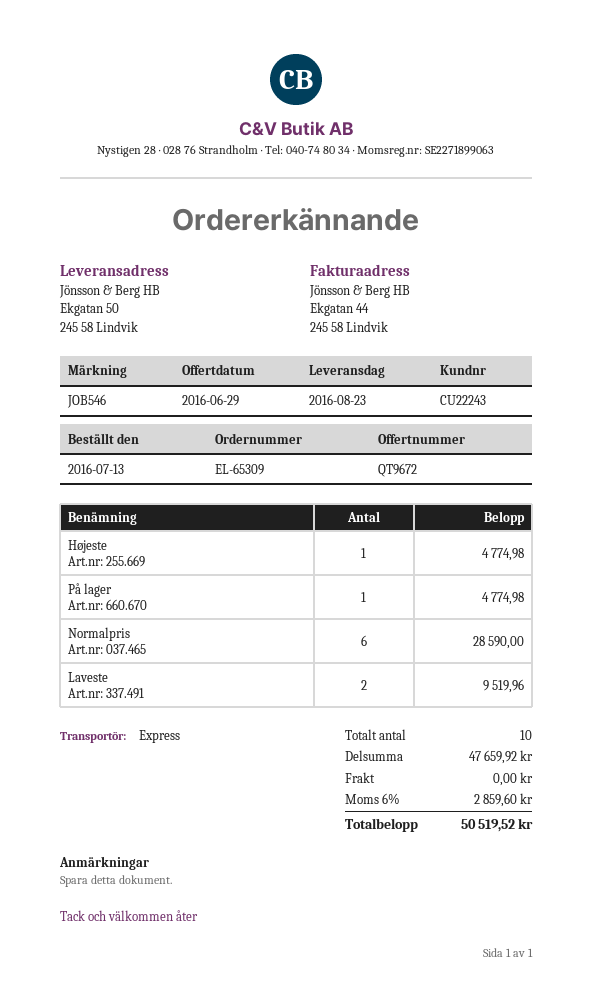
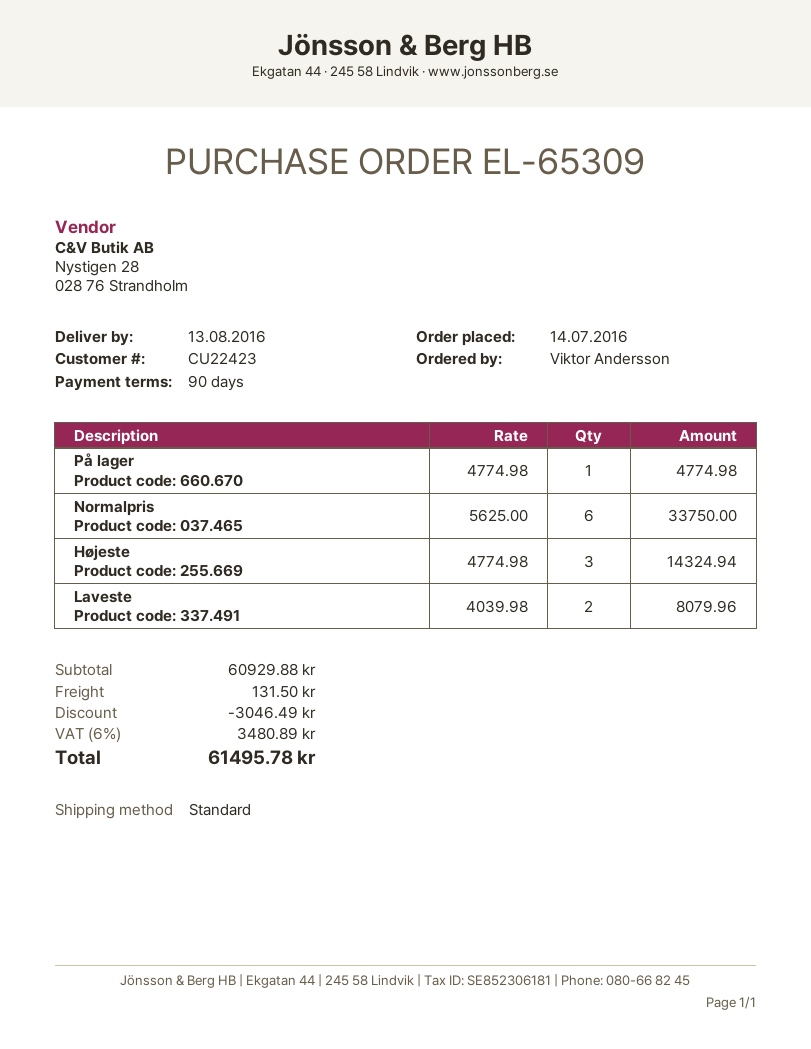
order date: 2016-07-13 -> 2016-07-14
delivery date: 2016-08-23 -> 2016-08-13
customer number: CU22243 -> CU22423
shipping method: express -> standard
Højeste: 1 for 4774.98 -> 3 for 14324.94
Normalpris: 6 for 28590.00 -> 6 for 33750.00
Laveste: 2 for 9519.96 -> 2 for 8079.96
subtotal: 47659.92 -> 60929.88
discount: none -> 3046.49
shipping: 0.00 -> 131.50
tax: 6% = 2859.60 -> 6% = 3480.89
total: 50519.52 -> 61495.78

